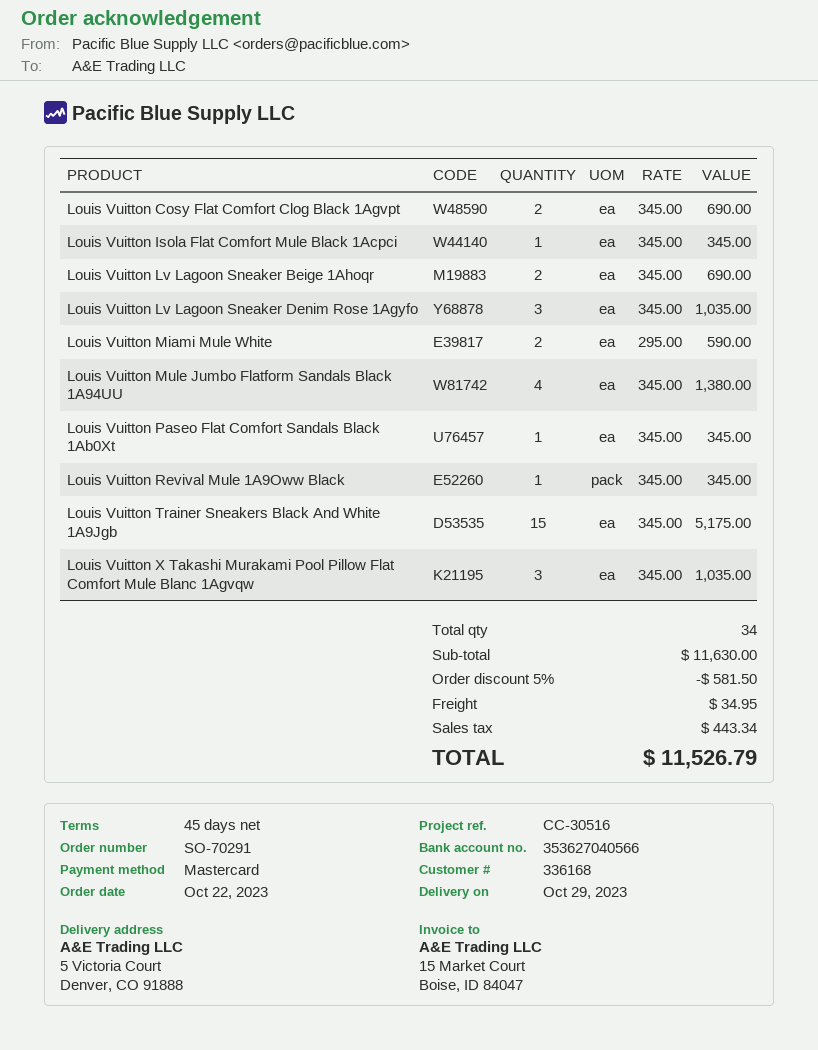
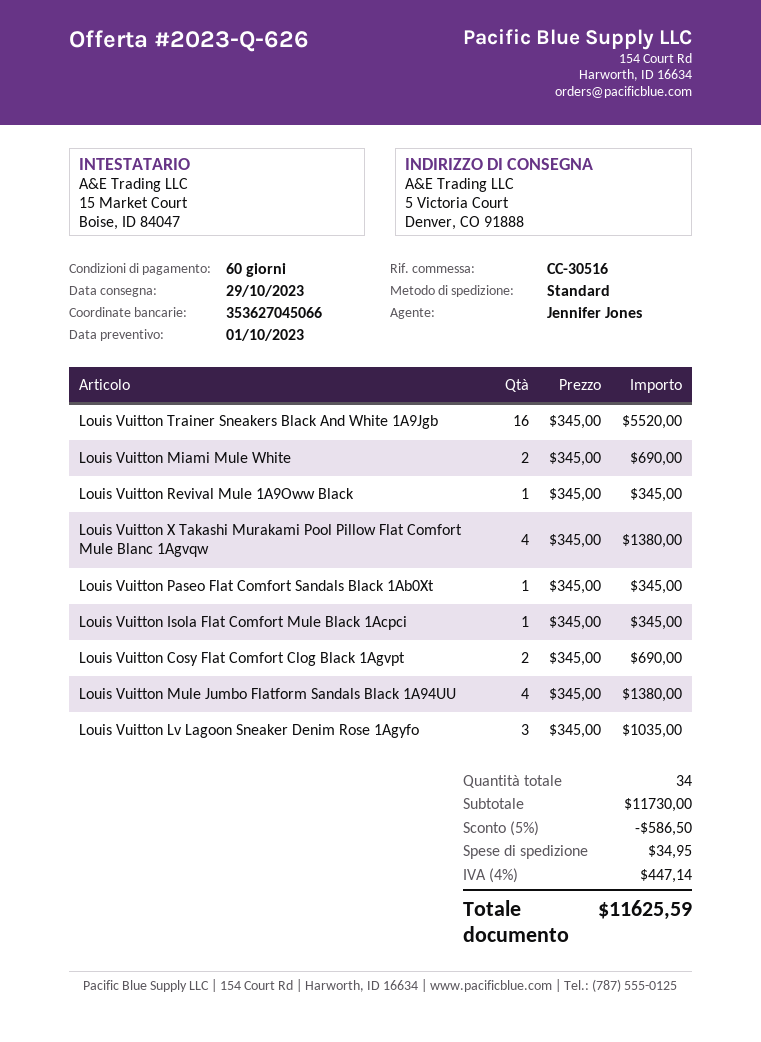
payment terms: 45 days -> 60 days
bank account: 353627040566 -> 353627045066
Louis Vuitton Lv Lagoon Sneaker Beige 1Ahoqr: 2 x 345.00 = 690.00 -> none
Louis Vuitton Miami Mule White: 2 x 295.00 = 590.00 -> 2 x 345.00 = 690.00
Louis Vuitton Trainer Sneakers Black And White 1A9Jgb: 15 x 345.00 = 5175.00 -> 16 x 345.00 = 5520.00
Louis Vuitton X Takashi Murakami Pool Pillow Flat Comfort Mule Blanc 1Agvqw: 3 x 345.00 = 1035.00 -> 4 x 345.00 = 1380.00
subtotal: 11630.00 -> 11730.00
discount: 5% = 581.50 -> 5% = 586.50
tax: 443.34 -> 447.14
total: 11526.79 -> 11625.59

